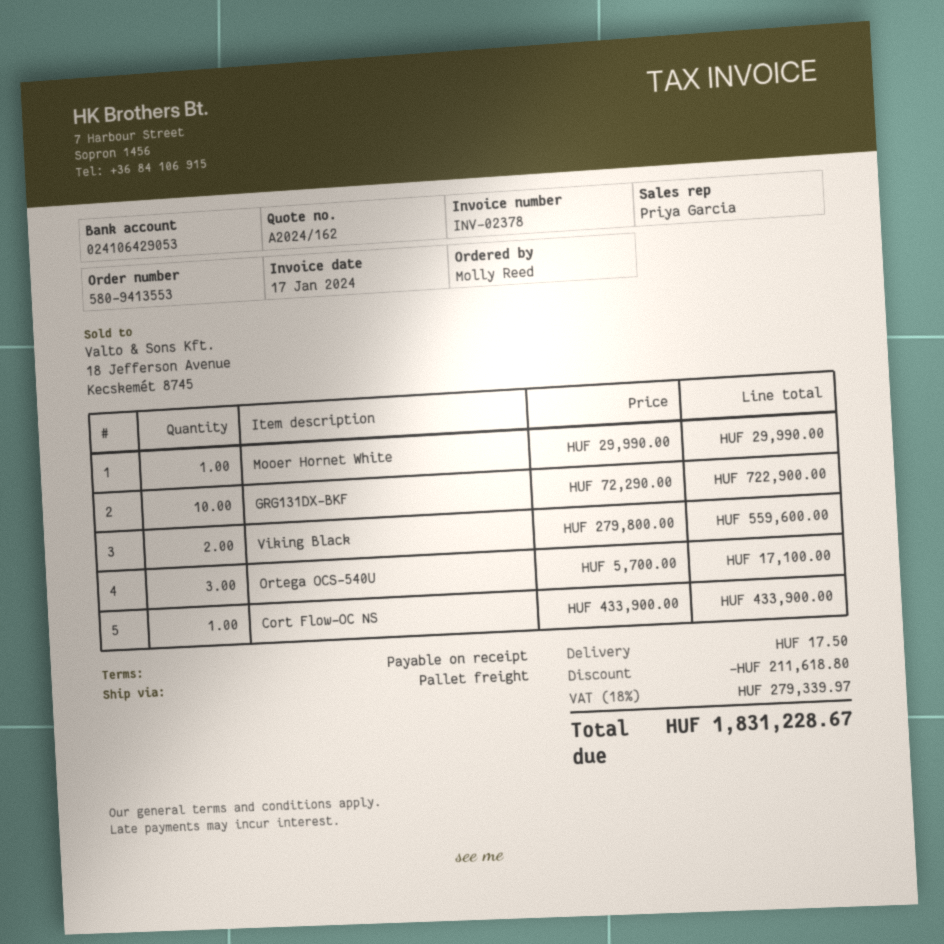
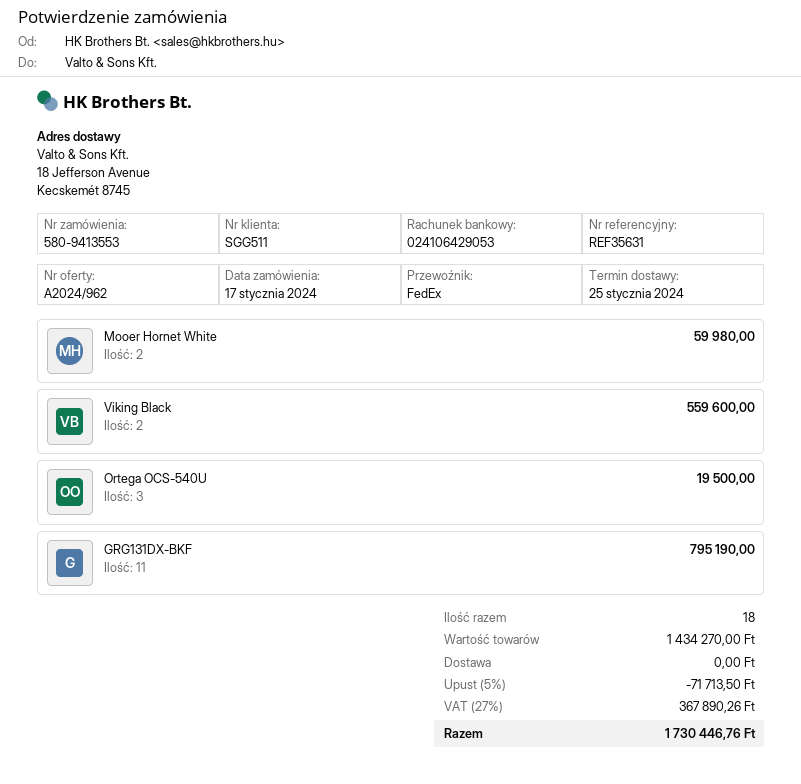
quote number: A2024/162 -> A2024/962
shipping method: pallet freight -> FedEx
Mooer Hornet White: 1 for 29990.00 -> 2 for 59980.00
GRG131DX-BKF: 10 for 722900.00 -> 11 for 795190.00
Ortega OCS-540U: 3 for 17100.00 -> 3 for 19500.00
Cort Flow-OC NS: 1 for 433900.00 -> none
discount: 211618.80 -> 71713.50
shipping: 17.50 -> 0.00
tax: 18% = 279339.97 -> 27% = 367890.26
total: 1831228.67 -> 1730446.76

